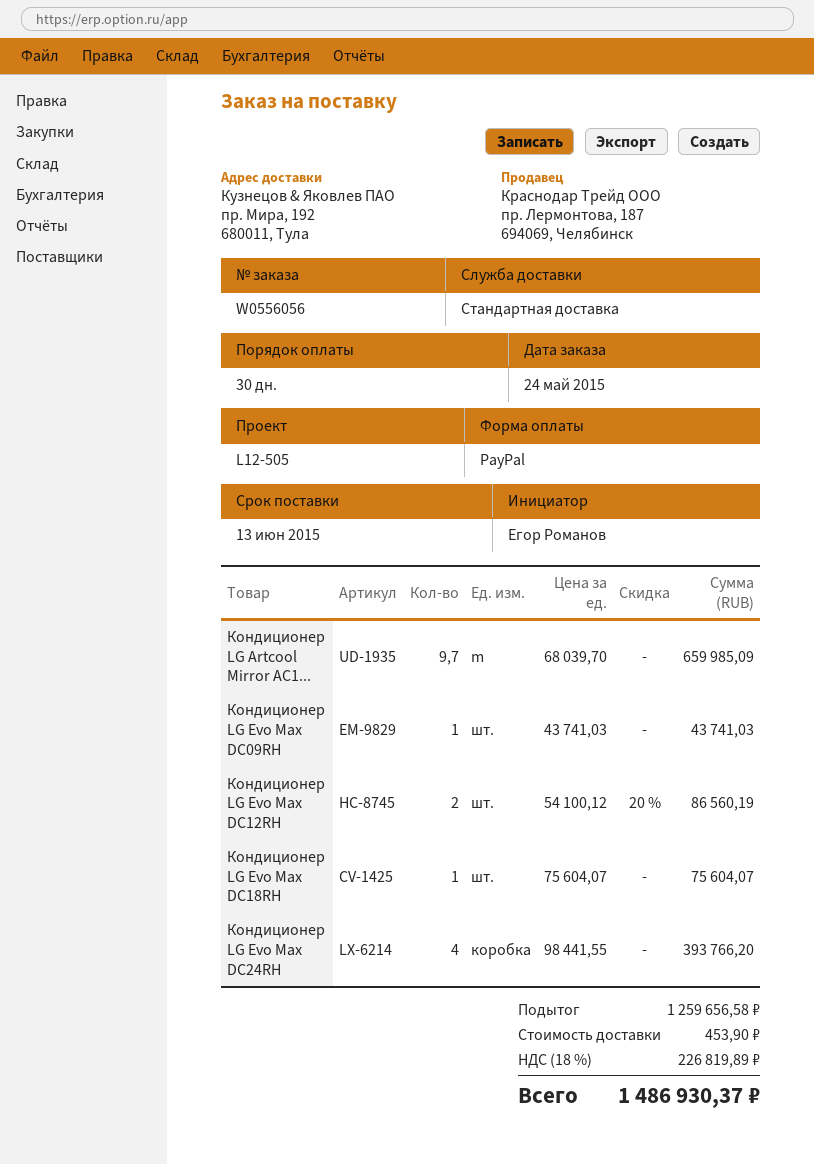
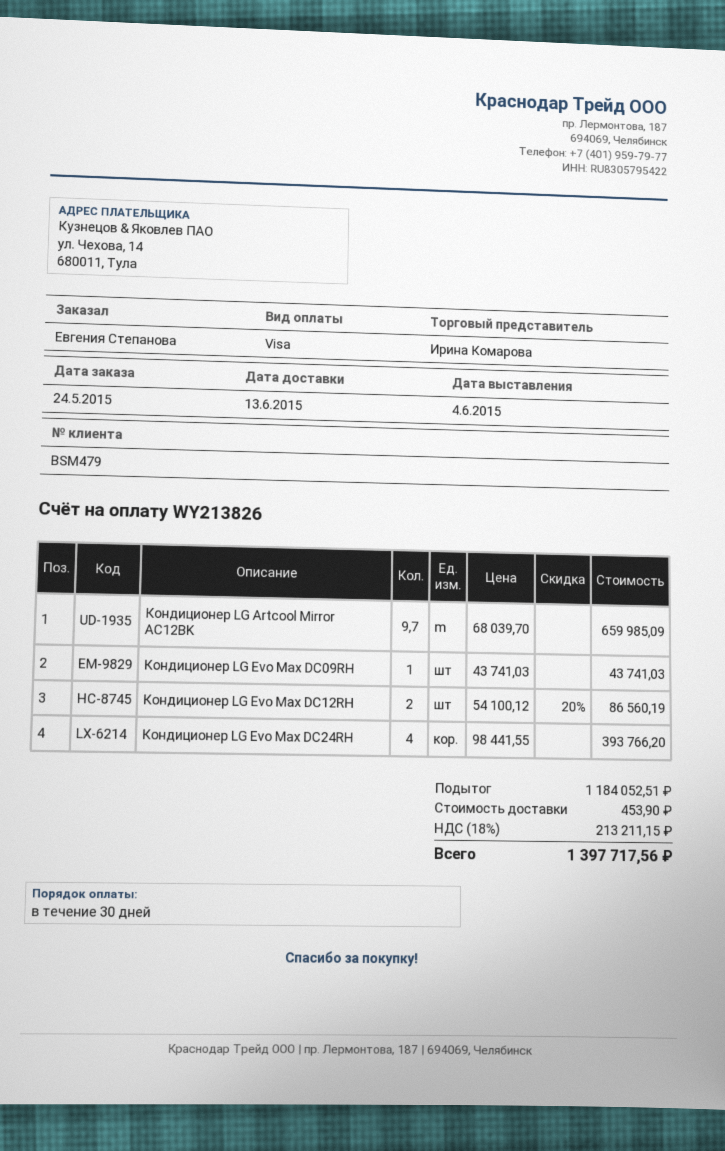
ordered by: Егор Романов -> Евгения Степанова
payment method: PayPal -> Visa
Кондиционер LG Evo Max DC18RH: 1 x 75604.07 = 75604.07 -> none
subtotal: 1259656.58 -> 1184052.51
tax: 18% = 226819.89 -> 18% = 213211.15
total: 1486930.37 -> 1397717.56

